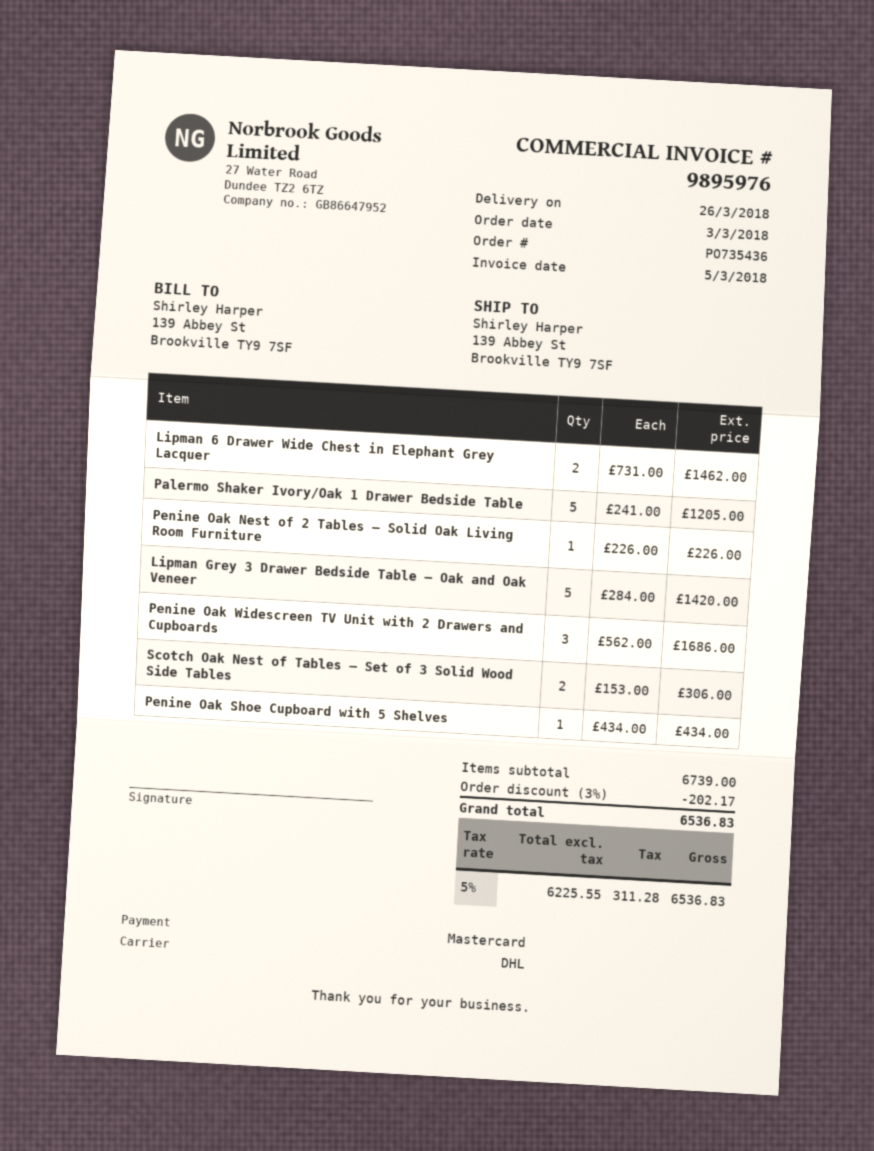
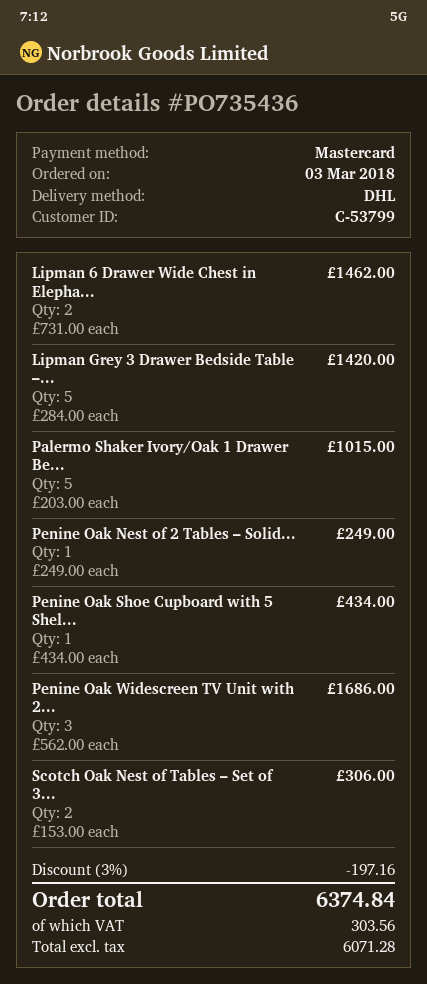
Palermo Shaker Ivory/Oak 1 Drawer Bedside Table: 5 x 241.00 = 1205.00 -> 5 x 203.00 = 1015.00
Penine Oak Nest of 2 Tables – Solid Oak Living Room Furniture: 1 x 226.00 = 226.00 -> 1 x 249.00 = 249.00
discount: 3% = 202.17 -> 3% = 197.16
net: 6225.55 -> 6071.28
tax: 311.28 -> 303.56
total: 6536.83 -> 6374.84

